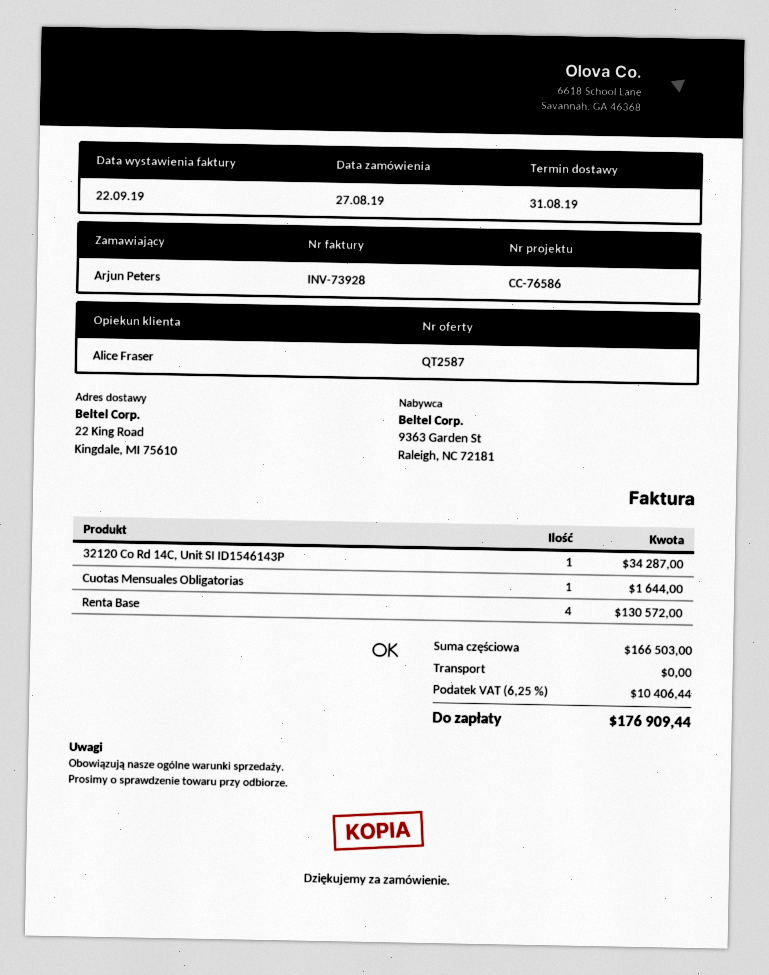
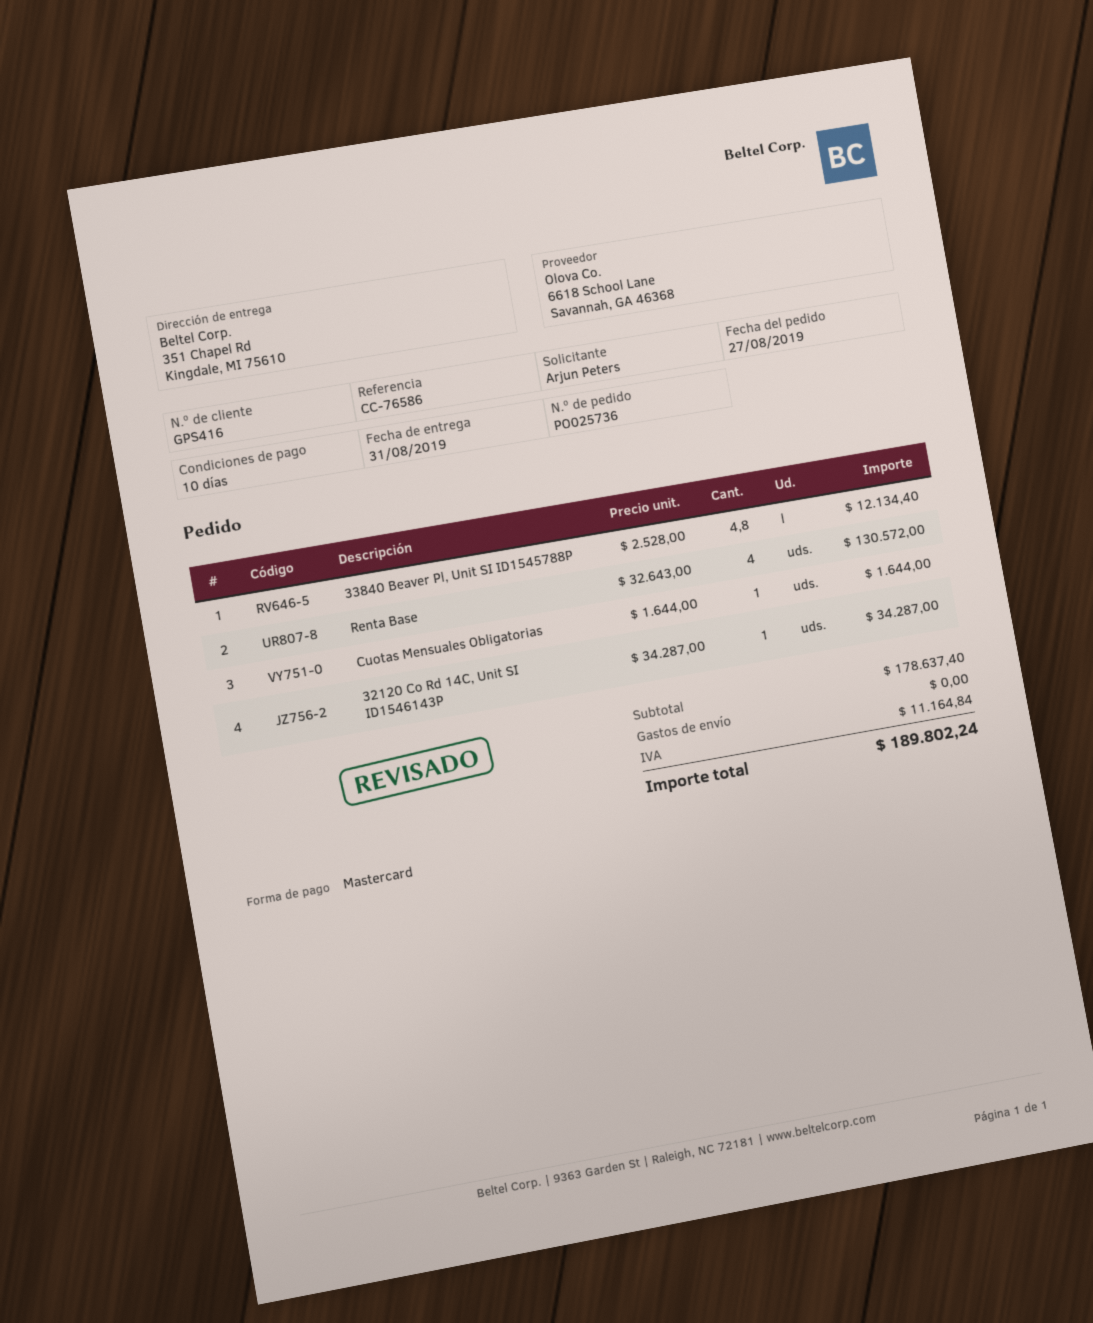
ship to: 22 King Road, Kingdale, MI 75610 -> 351 Chapel Rd, Kingdale, MI 75610
33840 Beaver Pl, Unit SI ID1545788P: none -> 4.8 for 12134.40
subtotal: 166503.00 -> 178637.40
tax: 10406.44 -> 11164.84
total: 176909.44 -> 189802.24

